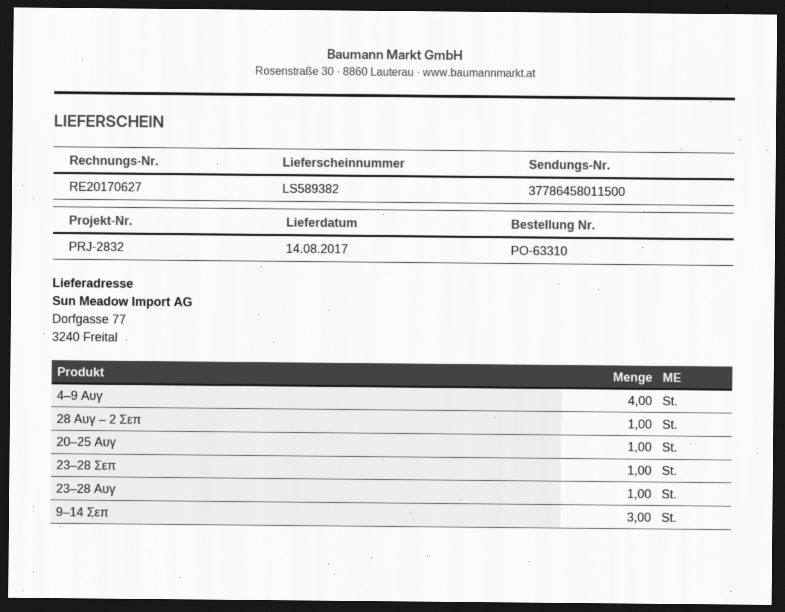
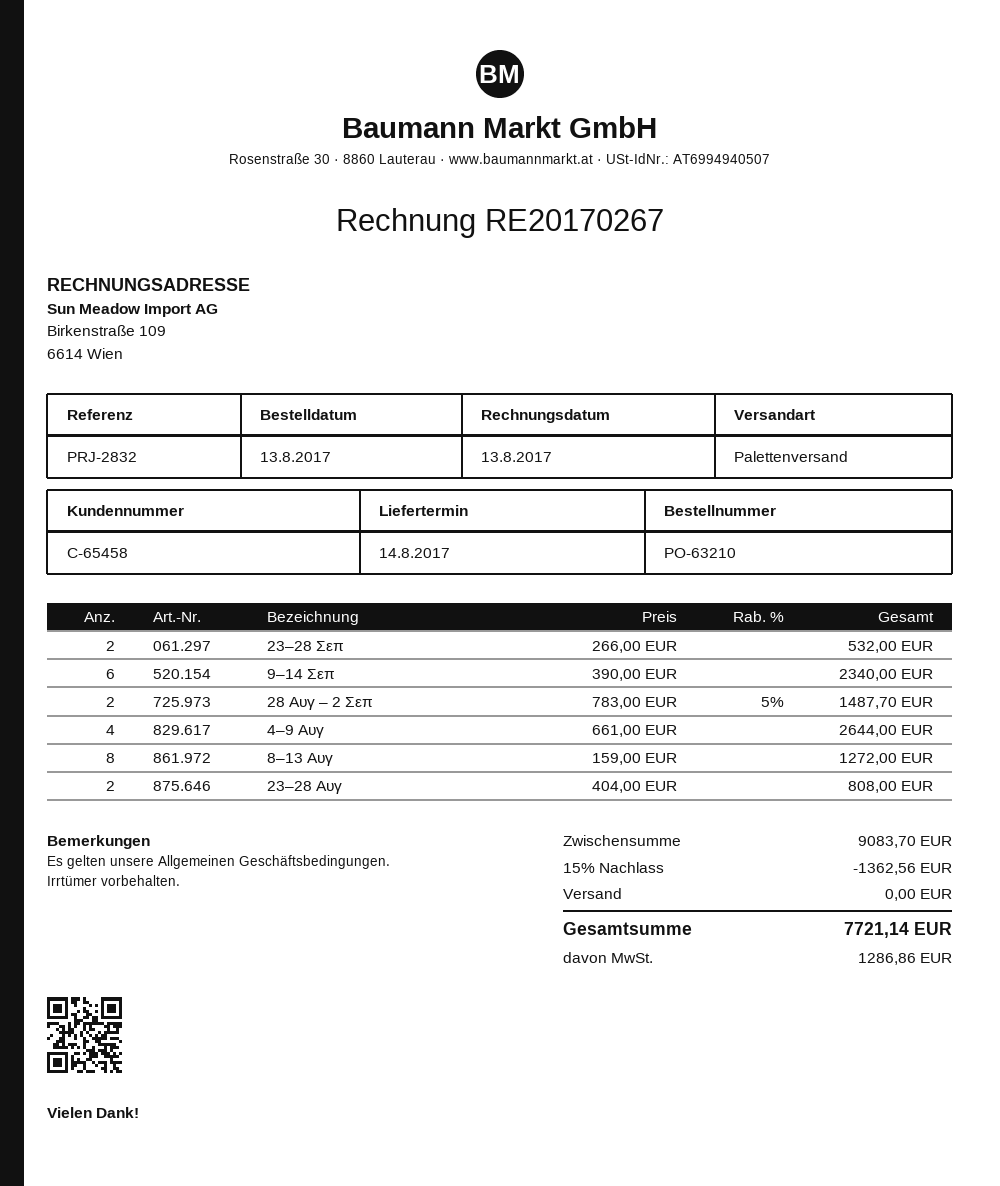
order number: PO-63310 -> PO-63210
invoice number: RE20170627 -> RE20170267
28 Αυγ – 2 Σεπ: 1 -> 2
20–25 Αυγ: 1 -> none
23–28 Σεπ: 1 -> 2
23–28 Αυγ: 1 -> 2
9–14 Σεπ: 3 -> 6
8–13 Αυγ: none -> 8

